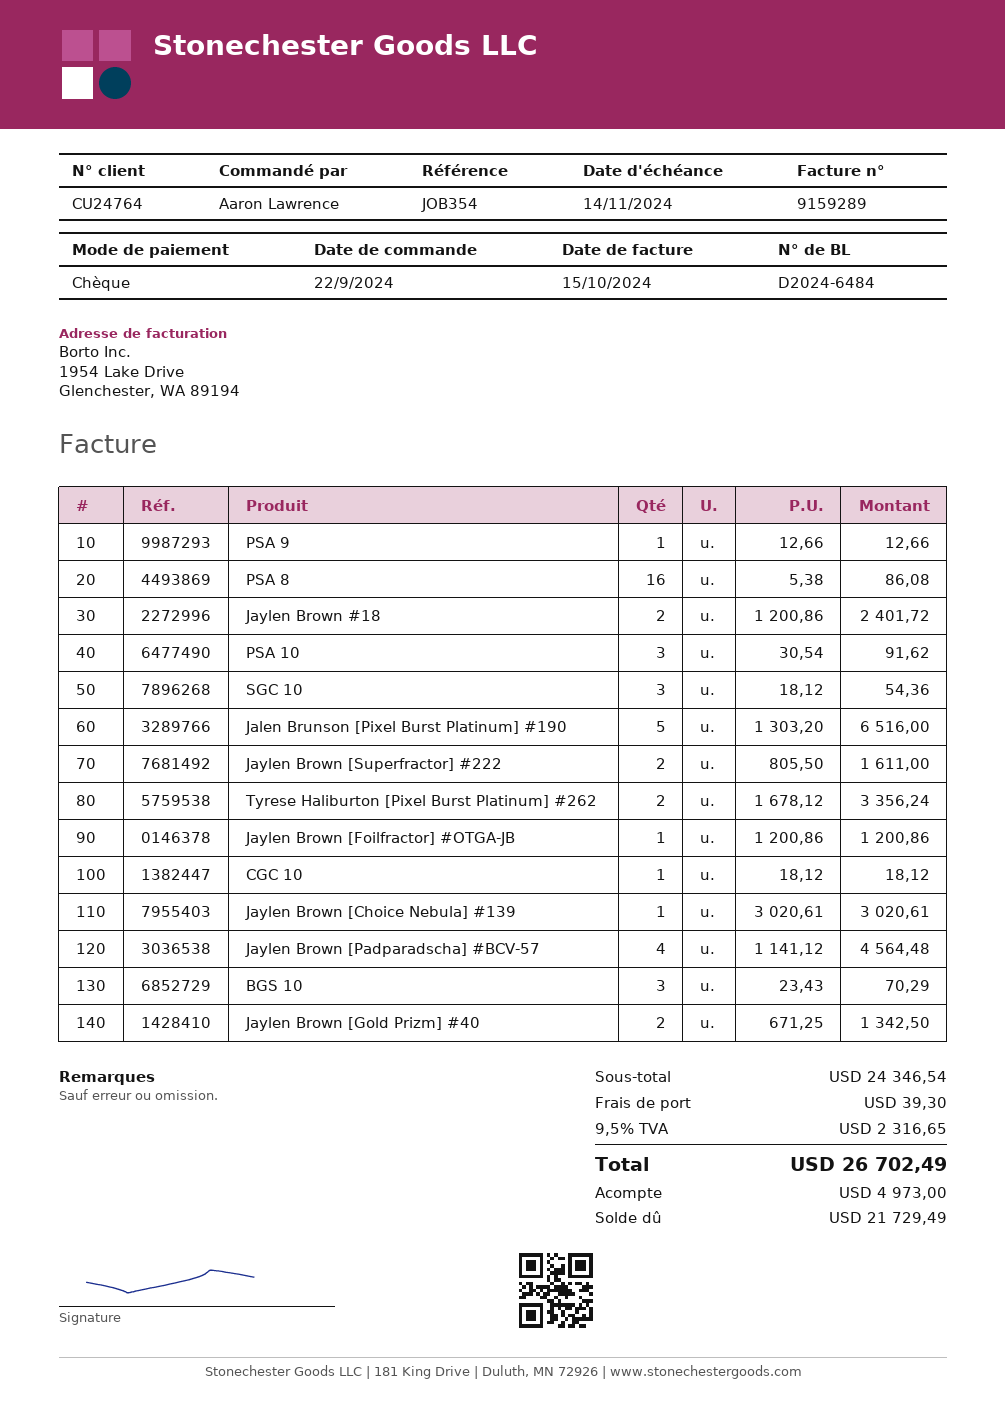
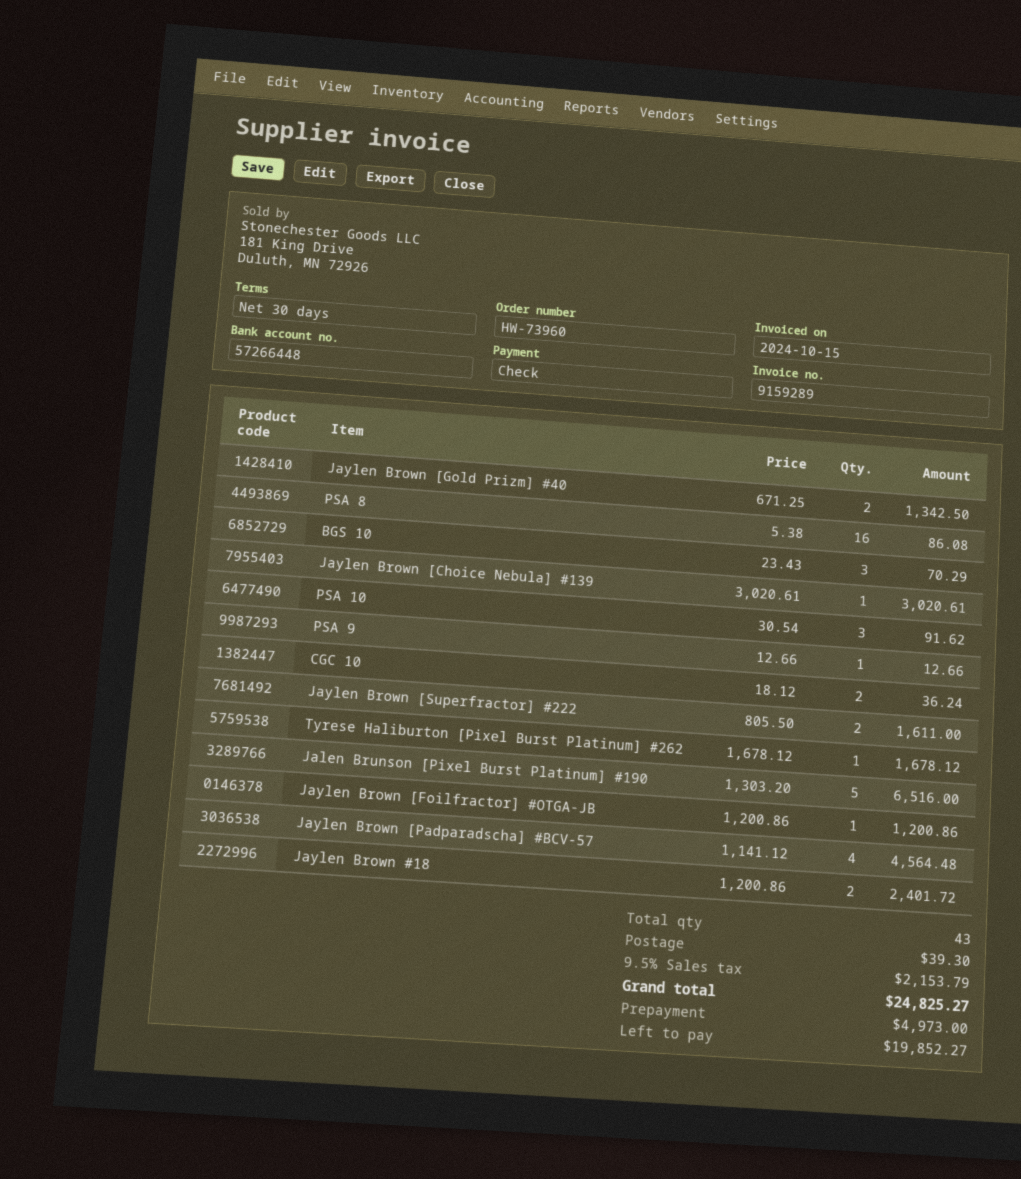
SGC 10: 3 x 18.12 = 54.36 -> none
Tyrese Haliburton [Pixel Burst Platinum] #262: 2 x 1678.12 = 3356.24 -> 1 x 1678.12 = 1678.12
CGC 10: 1 x 18.12 = 18.12 -> 2 x 18.12 = 36.24
tax: 9.5% = 2316.65 -> 9.5% = 2153.79
total: 26702.49 -> 24825.27
balance: 21729.49 -> 19852.27

